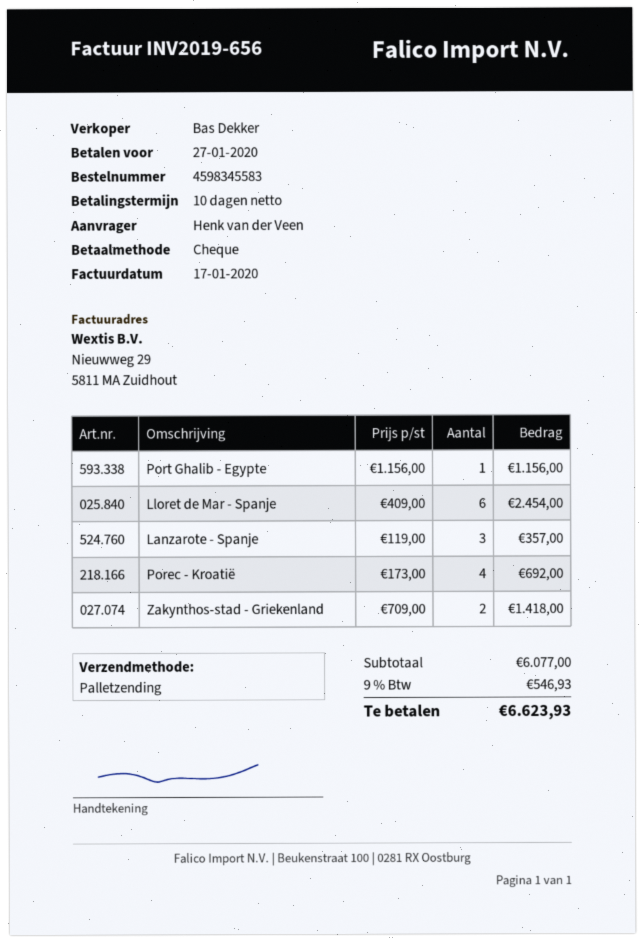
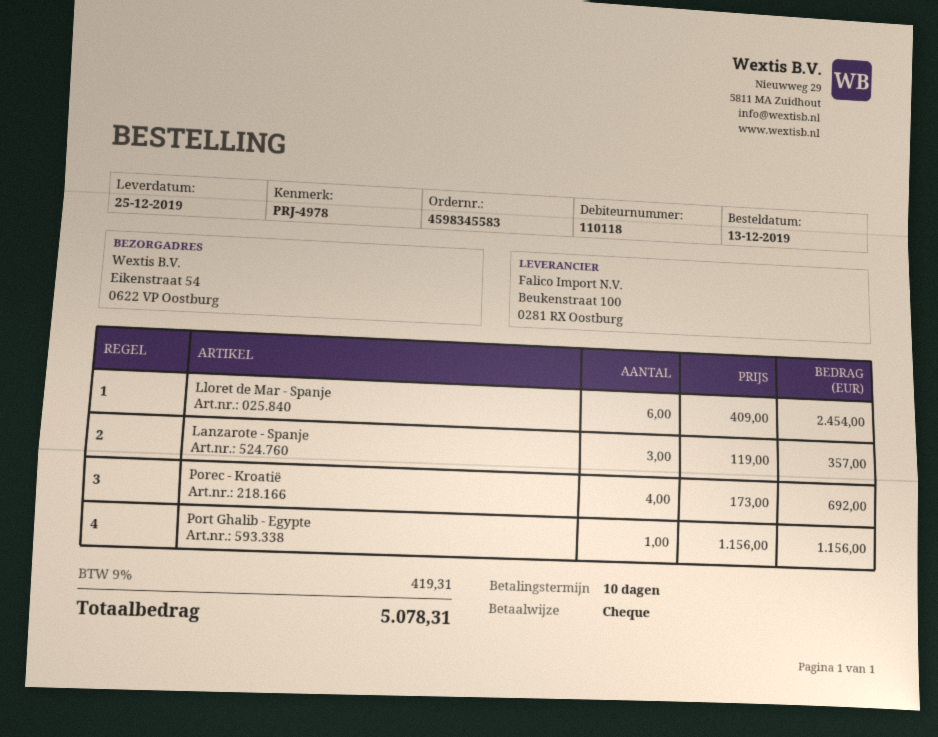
Zakynthos-stad - Griekenland: 2 x 709.00 = 1418.00 -> none
tax: 9% = 546.93 -> 9% = 419.31
total: 6623.93 -> 5078.31

